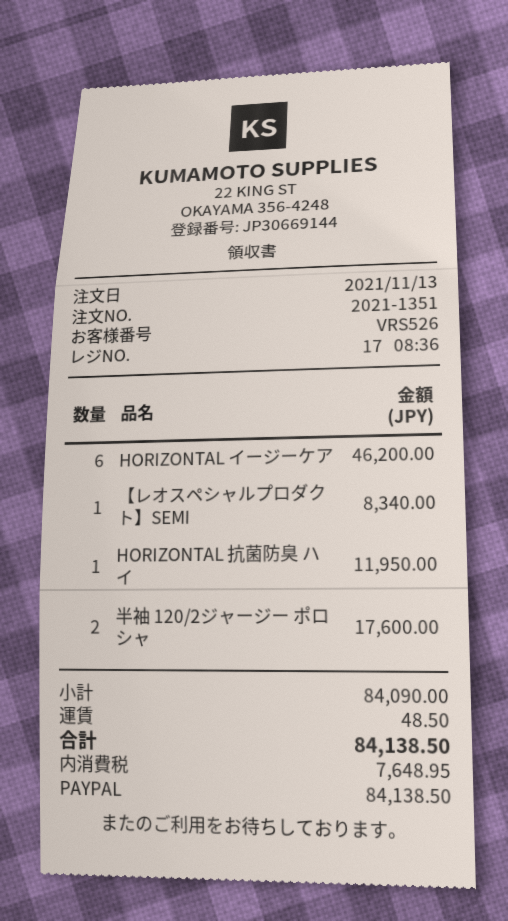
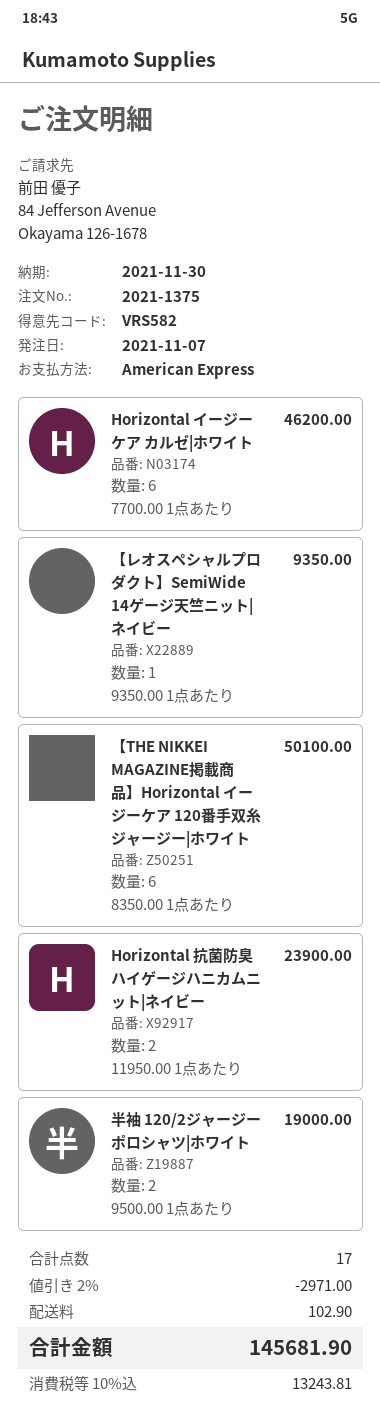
order number: 2021-1351 -> 2021-1375
order date: 2021-11-13 -> 2021-11-07
customer number: VRS526 -> VRS582
payment method: PayPal -> American Express
【レオスペシャルプロダクト】SEMI: 1 for 8340.00 -> 1 for 9350.00
HORIZONTAL 抗菌防臭 ハイ: 1 for 11950.00 -> 2 for 23900.00
半袖 120/2ジャージー ポロシャ: 2 for 17600.00 -> 2 for 19000.00
【THE NIKKEI MAGAZINE掲載商品】Horizontal イージーケア 120番手双糸ジャージー|ホワイト: none -> 6 for 50100.00
discount: none -> 2% = 2971.00
shipping: 48.50 -> 102.90
tax: 7648.95 -> 13243.81
total: 84138.50 -> 145681.90

